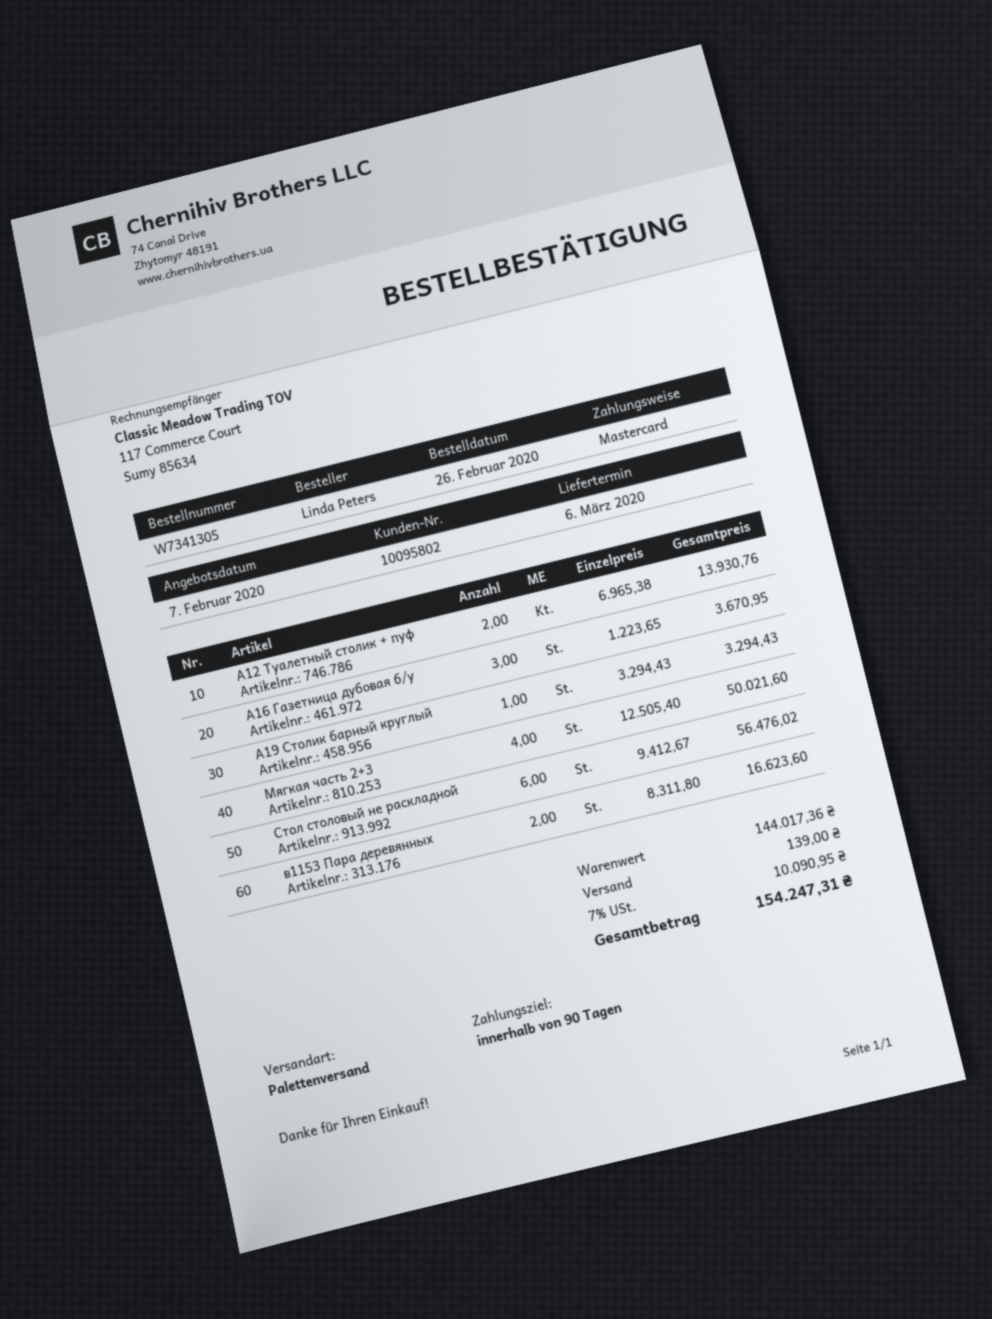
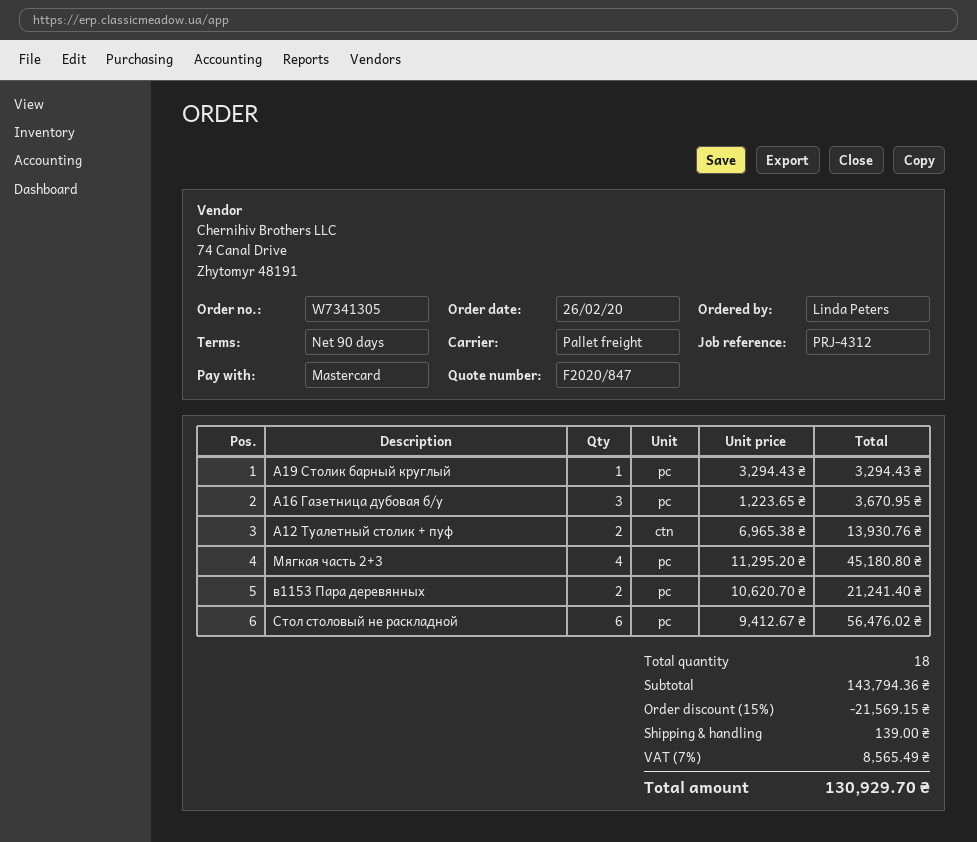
Мягкая часть 2+3: 4 x 12505.40 = 50021.60 -> 4 x 11295.20 = 45180.80
в1153 Пара деревянных: 2 x 8311.80 = 16623.60 -> 2 x 10620.70 = 21241.40
subtotal: 144017.36 -> 143794.36
discount: none -> 15% = 21569.15
tax: 7% = 10090.95 -> 7% = 8565.49
total: 154247.31 -> 130929.70

